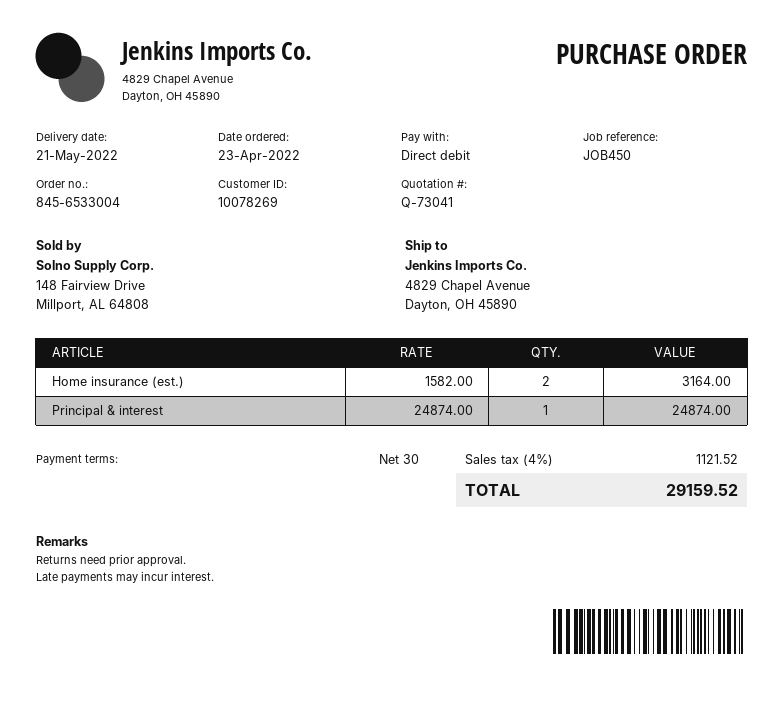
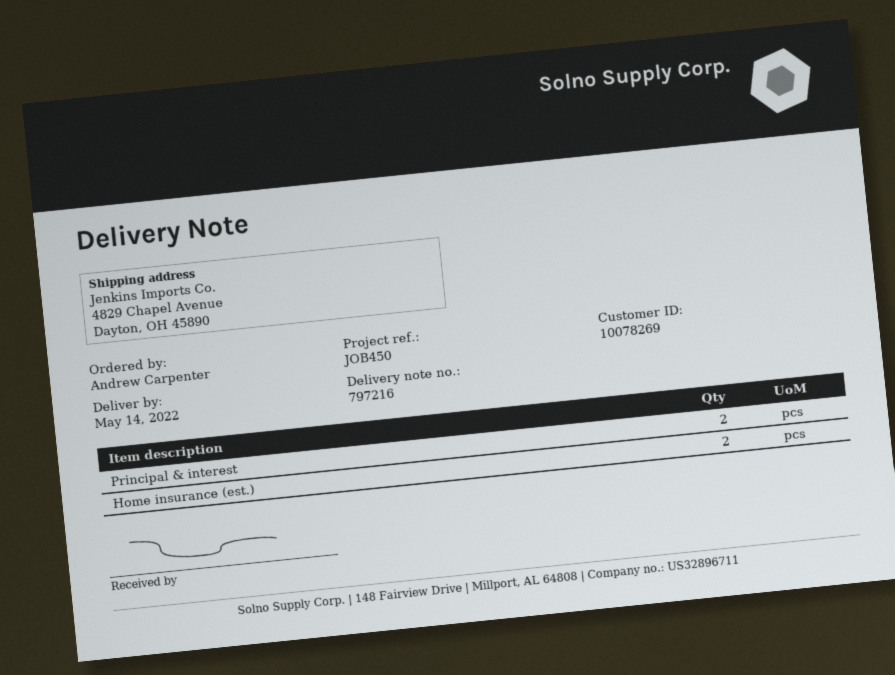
delivery date: 2022-05-21 -> 2022-05-14
Principal & interest: 1 -> 2

